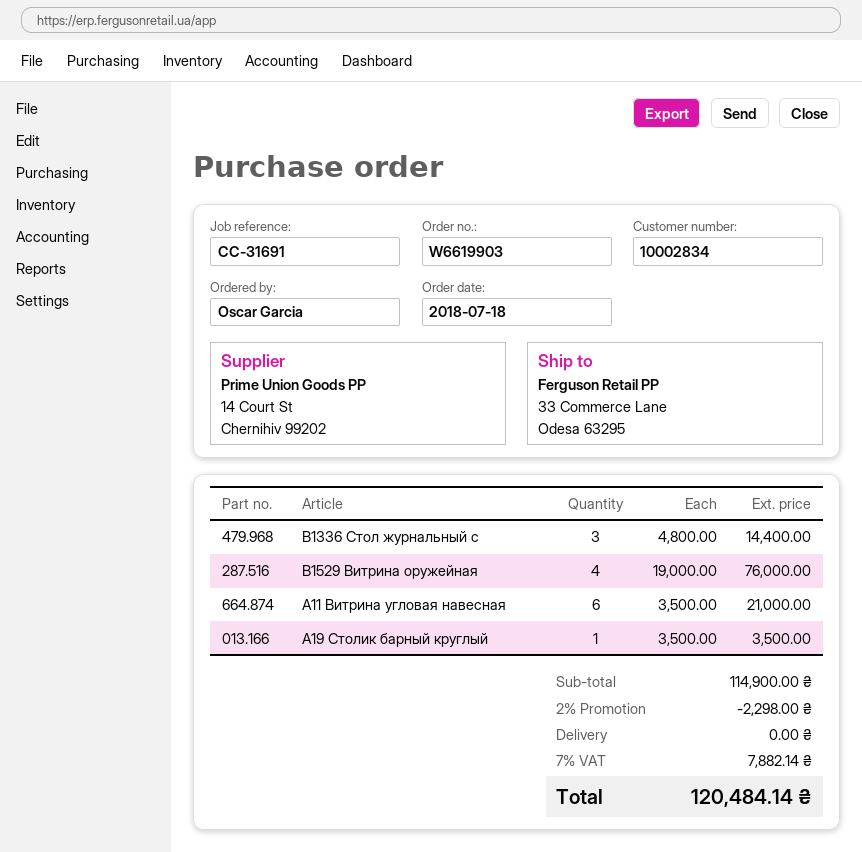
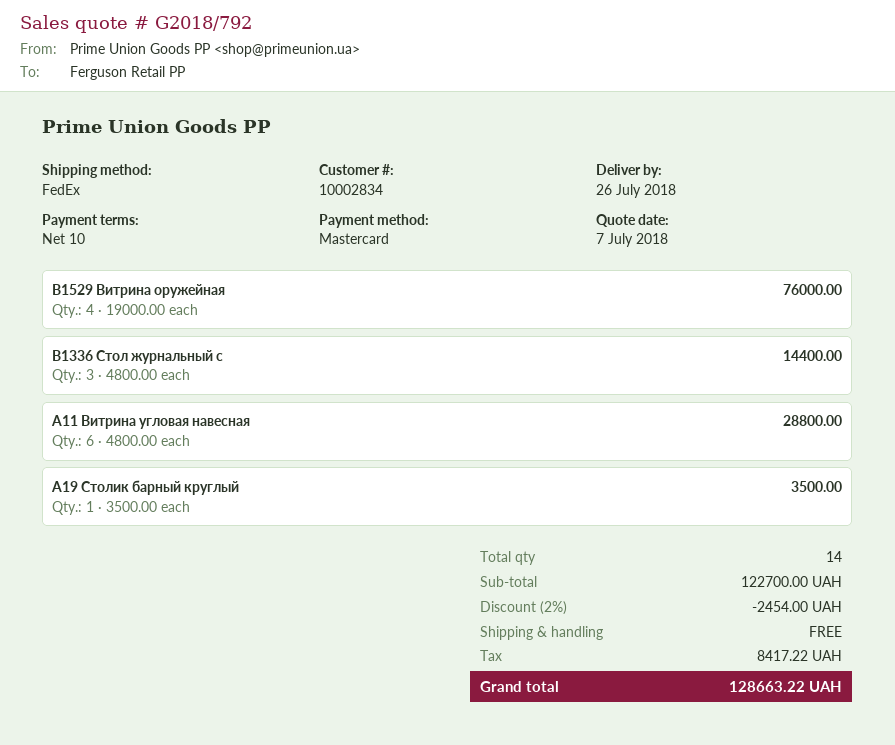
А11 Витрина угловая навесная: 6 x 3500.00 = 21000.00 -> 6 x 4800.00 = 28800.00
subtotal: 114900.00 -> 122700.00
discount: 2% = 2298.00 -> 2% = 2454.00
tax: 7882.14 -> 8417.22
total: 120484.14 -> 128663.22

